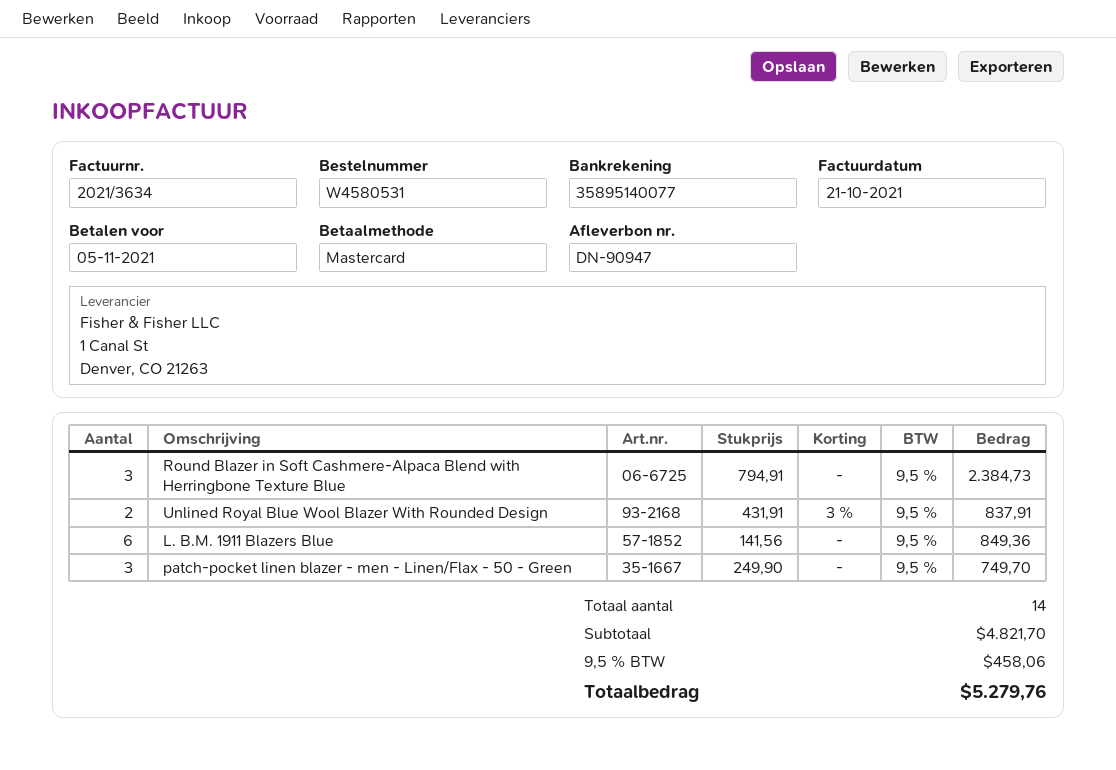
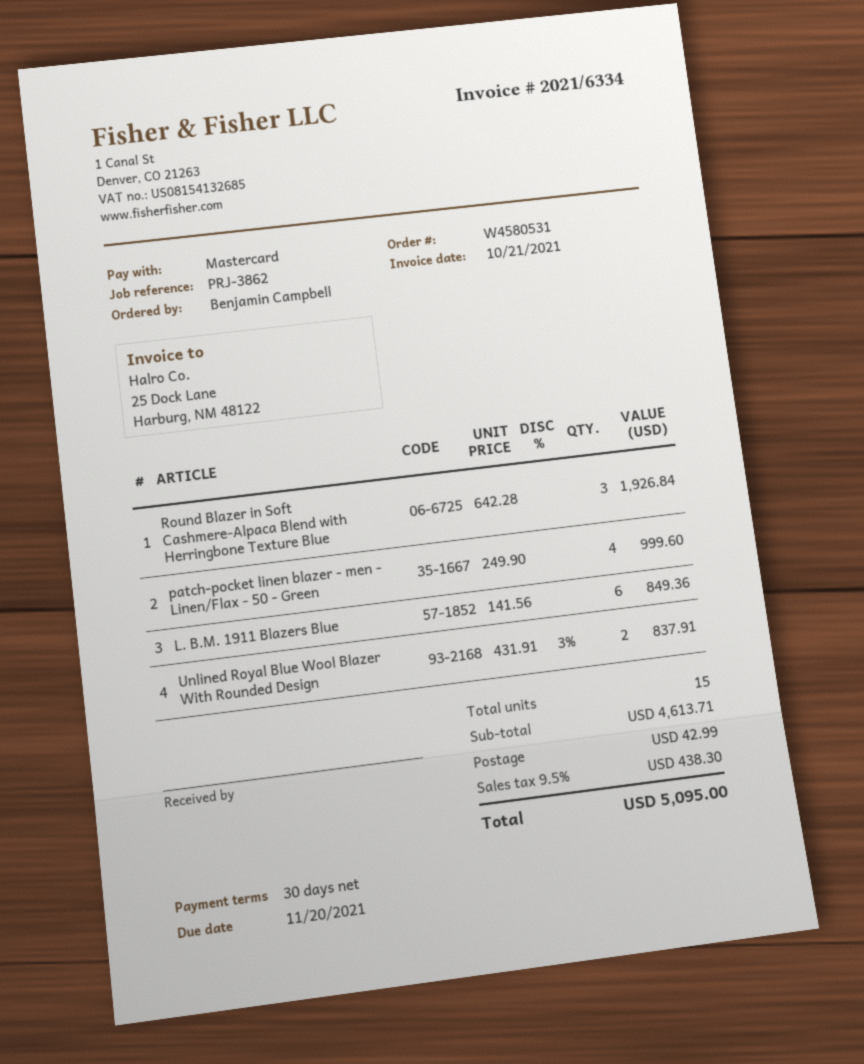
invoice number: 2021/3634 -> 2021/6334
due date: 2021-11-05 -> 2021-11-20
Round Blazer in Soft Cashmere-Alpaca Blend with Herringbone Texture Blue: 3 x 794.91 = 2384.73 -> 3 x 642.28 = 1926.84
patch-pocket linen blazer - men - Linen/Flax - 50 - Green: 3 x 249.90 = 749.70 -> 4 x 249.90 = 999.60
total quantity: 14 -> 15
subtotal: 4821.70 -> 4613.71
shipping: none -> 42.99
tax: 9.5% = 458.06 -> 9.5% = 438.30
total: 5279.76 -> 5095.00

